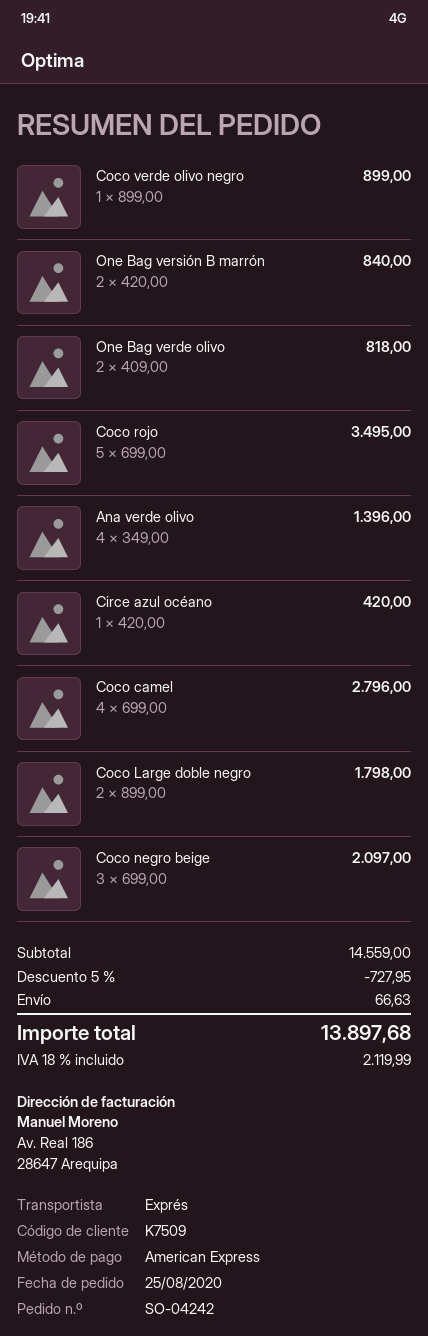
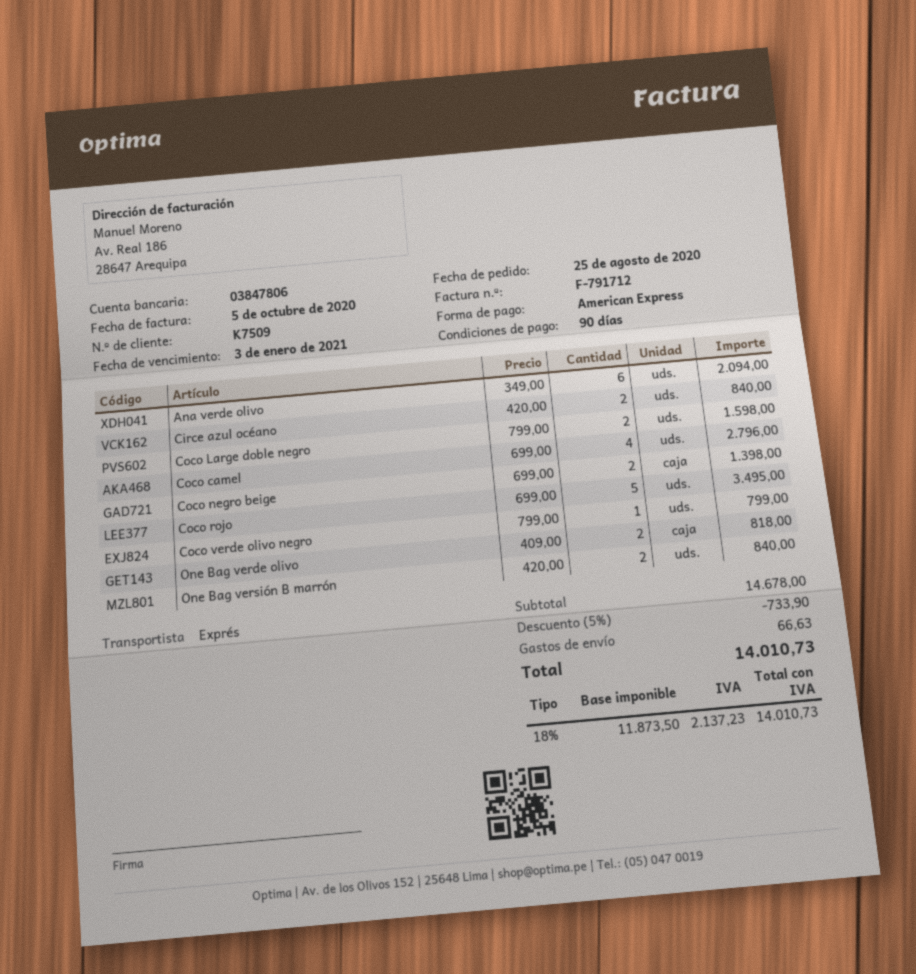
Coco verde olivo negro: 1 x 899.00 = 899.00 -> 1 x 799.00 = 799.00
Ana verde olivo: 4 x 349.00 = 1396.00 -> 6 x 349.00 = 2094.00
Circe azul océano: 1 x 420.00 = 420.00 -> 2 x 420.00 = 840.00
Coco Large doble negro: 2 x 899.00 = 1798.00 -> 2 x 799.00 = 1598.00
Coco negro beige: 3 x 699.00 = 2097.00 -> 2 x 699.00 = 1398.00
subtotal: 14559.00 -> 14678.00
discount: 5% = 727.95 -> 5% = 733.90
tax: 18% = 2119.99 -> 18% = 2137.23
total: 13897.68 -> 14010.73

